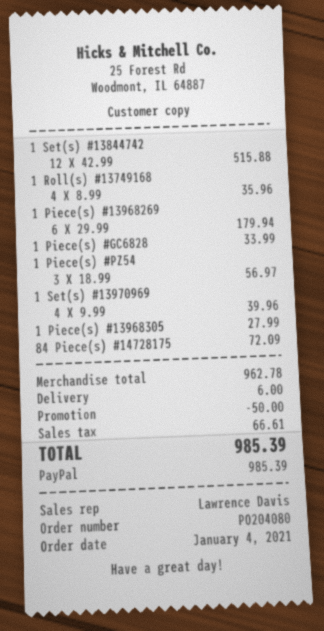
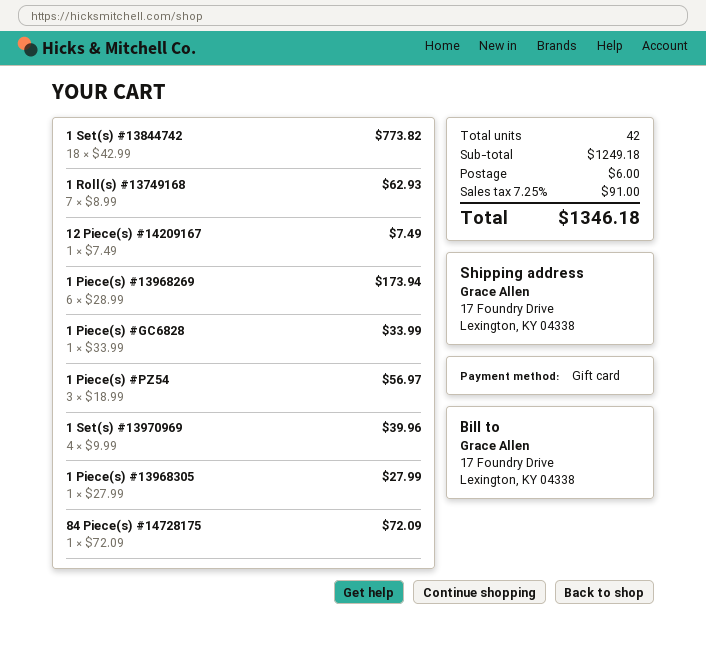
payment method: PayPal -> gift card
1 Set(s) #13844742: 12 x 42.99 = 515.88 -> 18 x 42.99 = 773.82
1 Roll(s) #13749168: 4 x 8.99 = 35.96 -> 7 x 8.99 = 62.93
1 Piece(s) #13968269: 6 x 29.99 = 179.94 -> 6 x 28.99 = 173.94
12 Piece(s) #14209167: none -> 1 x 7.49 = 7.49
subtotal: 962.78 -> 1249.18
discount: 50.00 -> none
tax: 66.61 -> 91.00
total: 985.39 -> 1346.18

